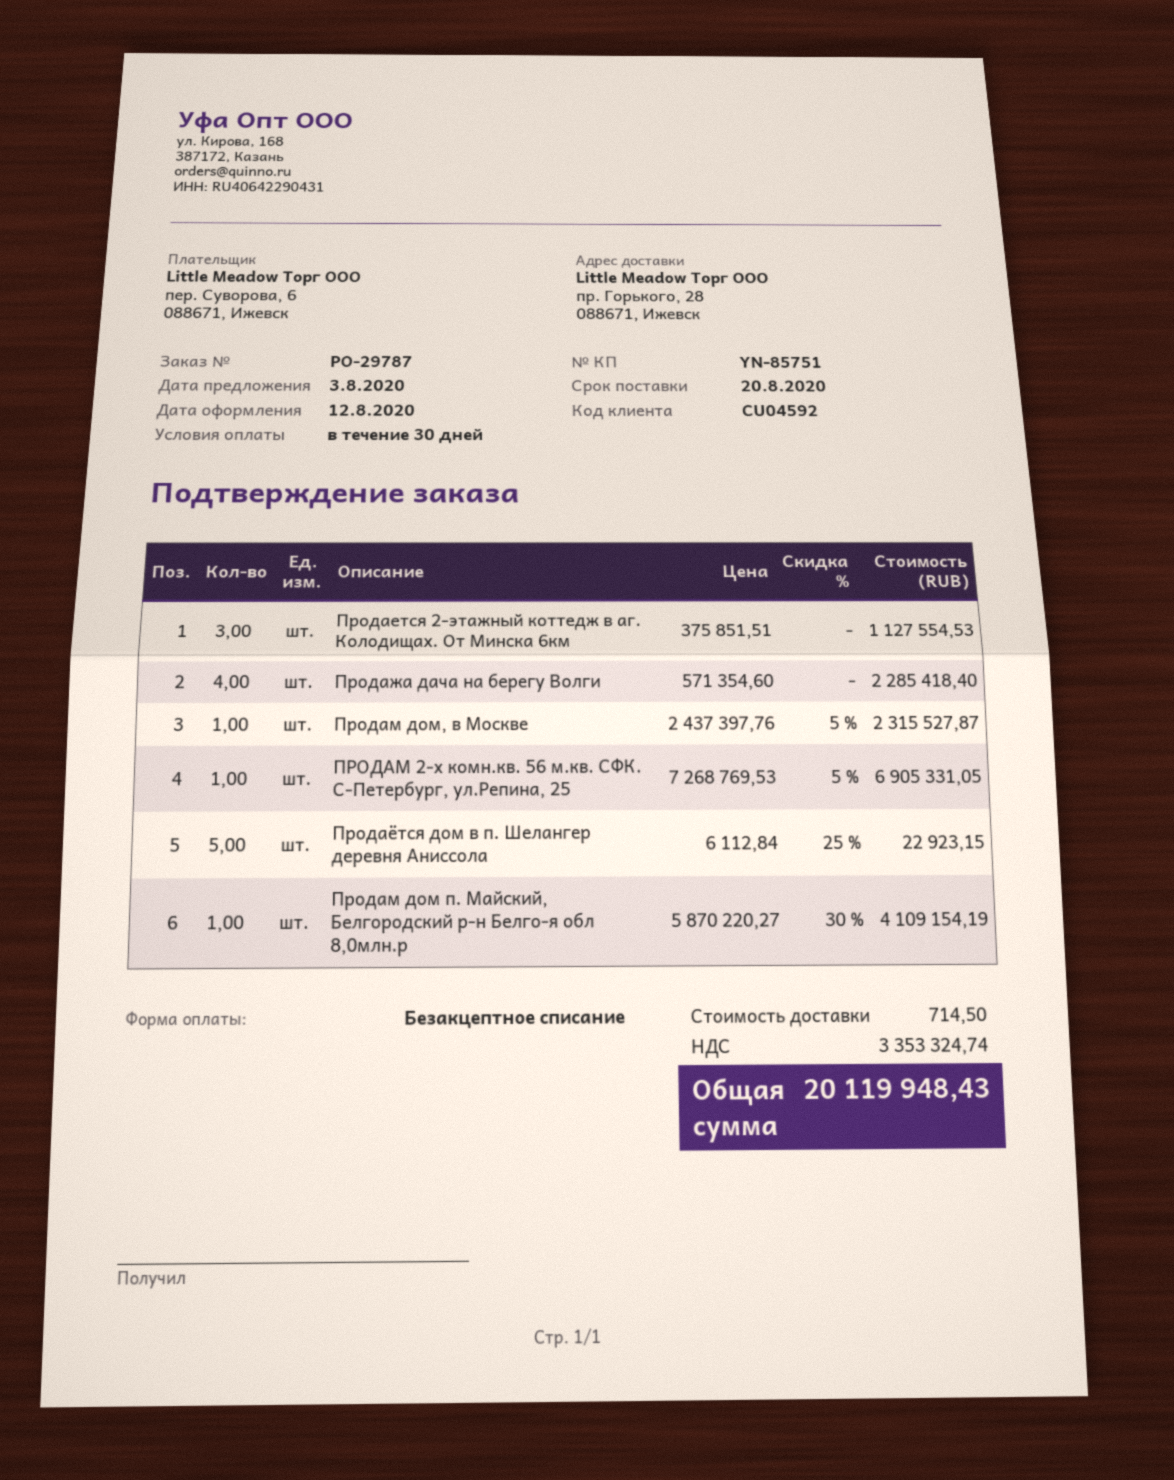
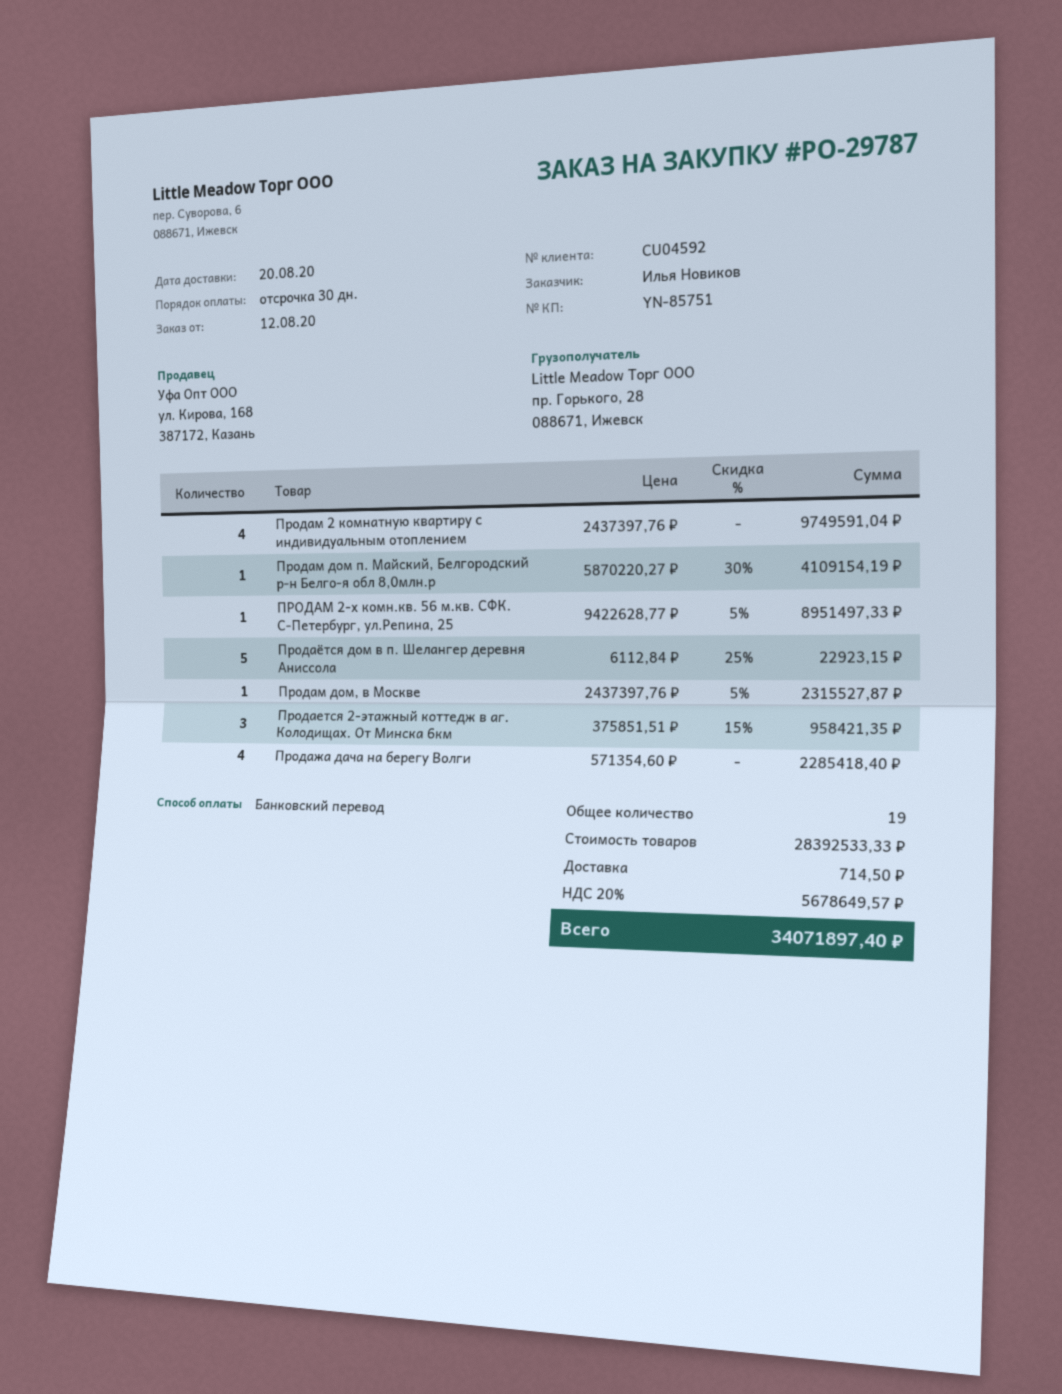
payment method: direct debit -> bank transfer
Продается 2-этажный коттедж в аг. Колодищах. От Минска 6км: 3 x 375851.51 = 1127554.53 -> 3 x 375851.51 - 15% = 958421.35
ПРОДАМ 2-х комн.кв. 56 м.кв. СФК. С-Петербург, ул.Репина, 25: 1 x 7268769.53 - 5% = 6905331.05 -> 1 x 9422628.77 - 5% = 8951497.33
Продам 2 комнатную квартиру с индивидуальным отоплением: none -> 4 x 2437397.76 = 9749591.04
tax: 3353324.74 -> 5678649.57
total: 20119948.43 -> 34071897.40

